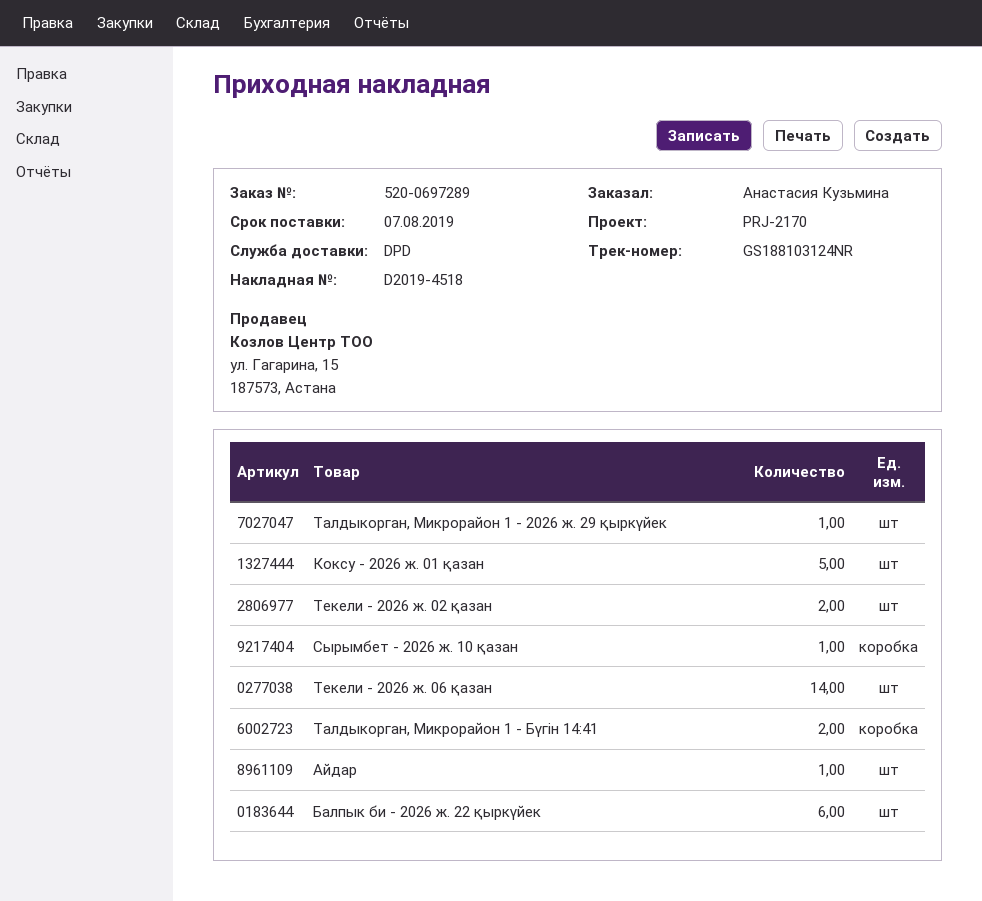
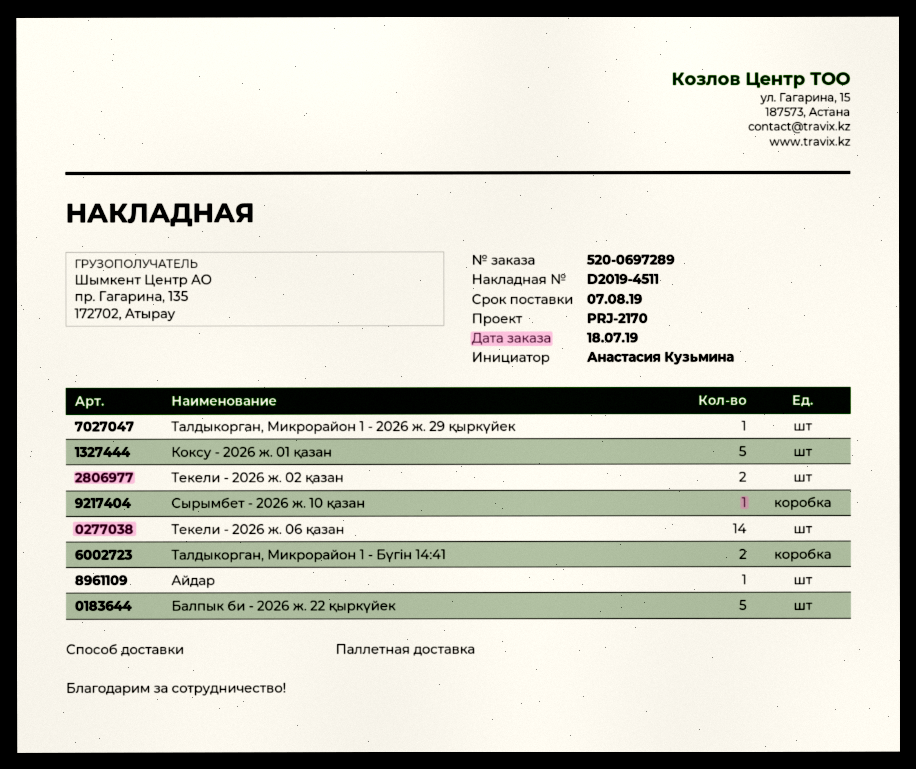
delivery note number: D2019-4518 -> D2019-4511
shipping method: DPD -> pallet freight
Балпык би - 2026 ж. 22 қыркүйек: 6 -> 5

